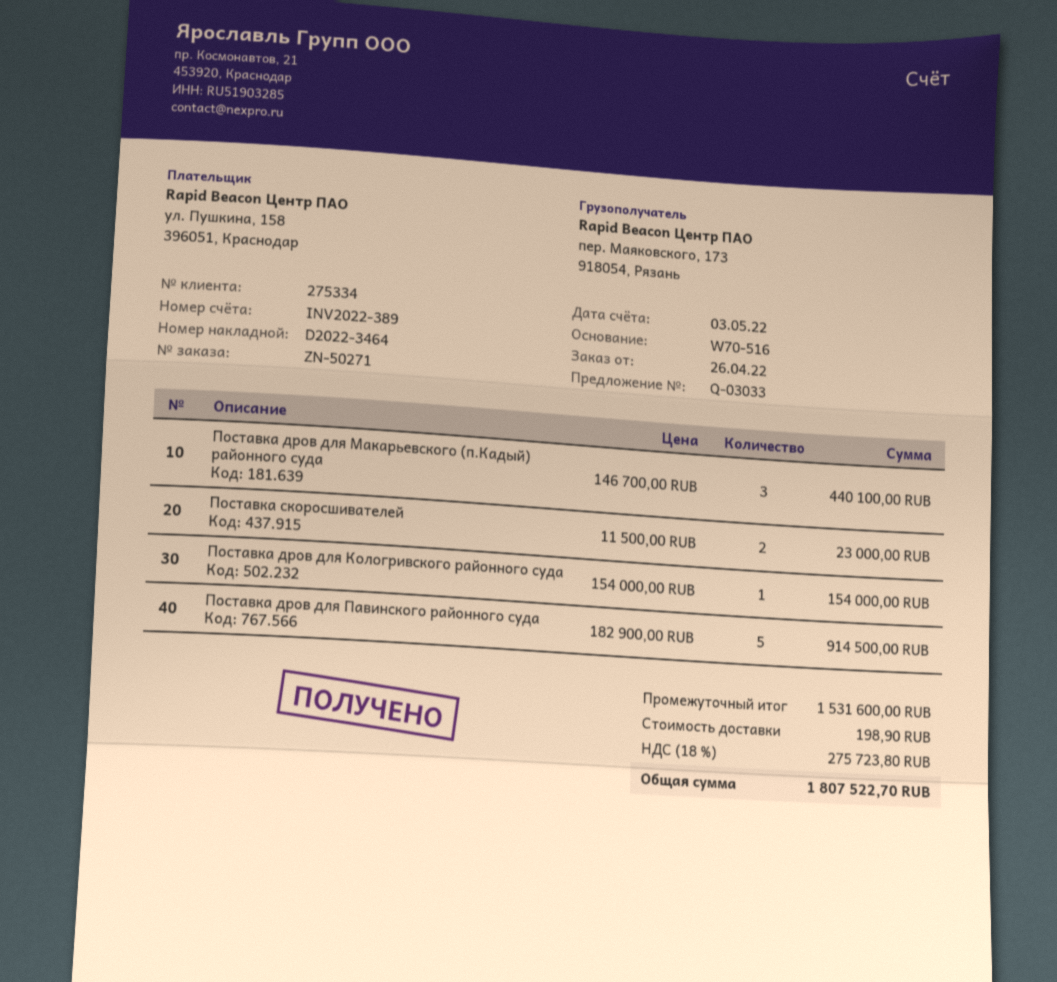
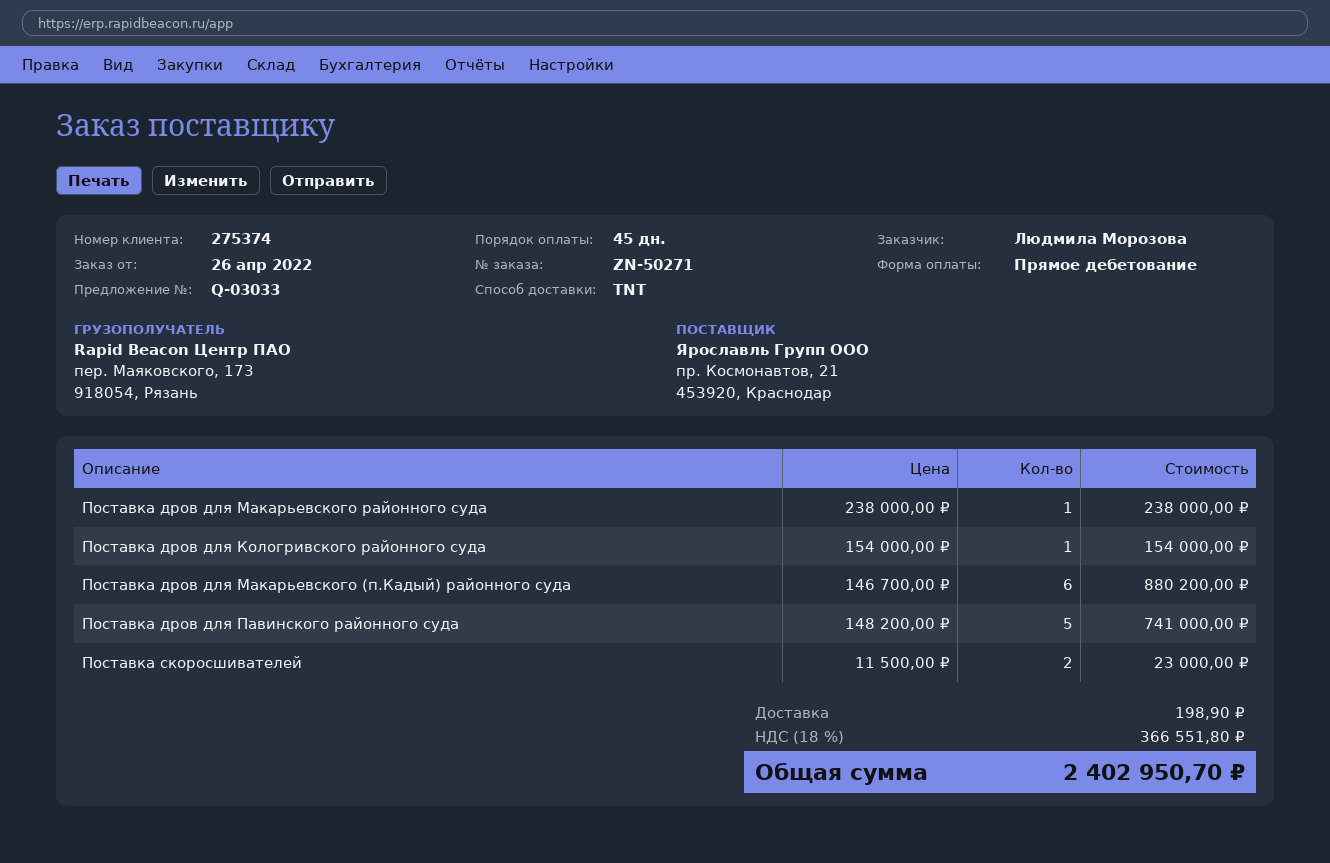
customer number: 275334 -> 275374
Поставка дров для Макарьевского (п.Кадый) районного суда: 3 x 146700.00 = 440100.00 -> 6 x 146700.00 = 880200.00
Поставка дров для Павинского районного суда: 5 x 182900.00 = 914500.00 -> 5 x 148200.00 = 741000.00
Поставка дров для Макарьевского районного суда: none -> 1 x 238000.00 = 238000.00
tax: 18% = 275723.80 -> 18% = 366551.80
total: 1807522.70 -> 2402950.70

